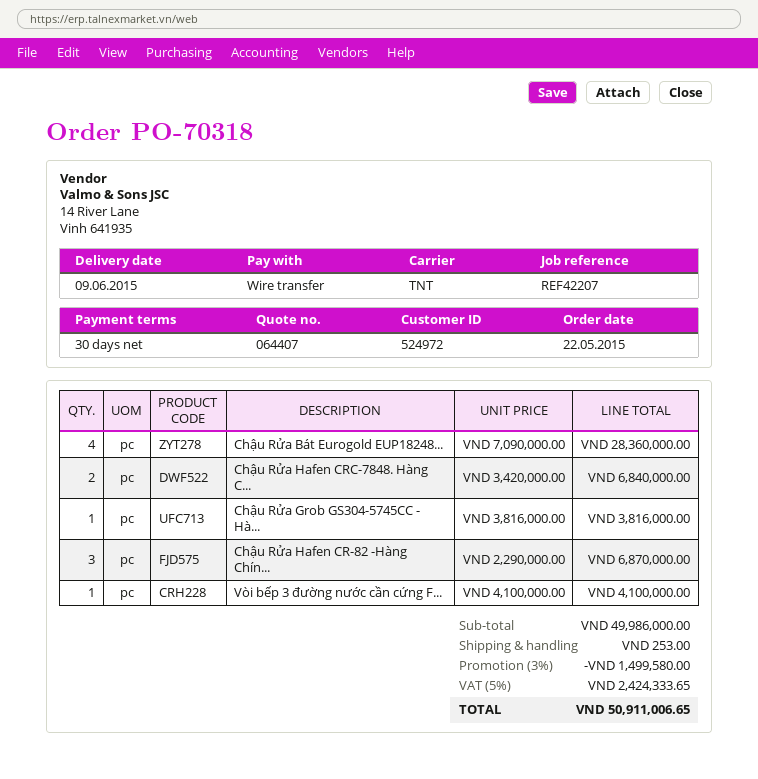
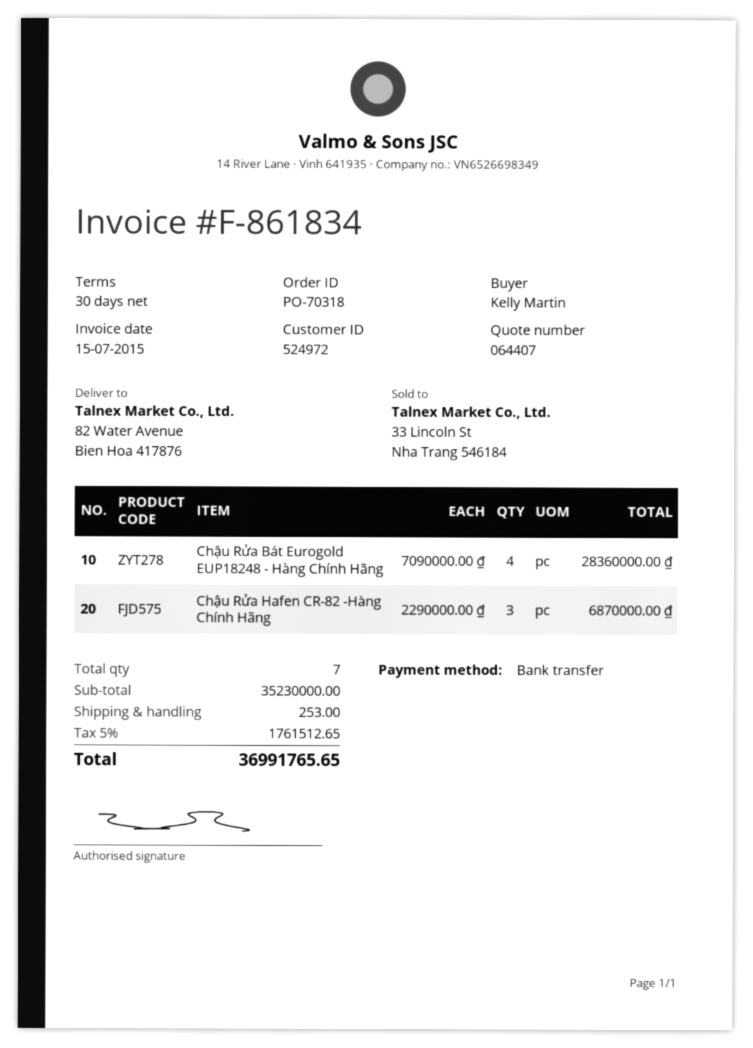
Chậu Rửa Hafen CRC-7848. Hàng C...: 2 x 3420000.00 = 6840000.00 -> none
Chậu Rửa Grob GS304-5745CC - Hà...: 1 x 3816000.00 = 3816000.00 -> none
Vòi bếp 3 đường nước cần cứng F...: 1 x 4100000.00 = 4100000.00 -> none
subtotal: 49986000.00 -> 35230000.00
discount: 3% = 1499580.00 -> none
tax: 5% = 2424333.65 -> 5% = 1761512.65
total: 50911006.65 -> 36991765.65

